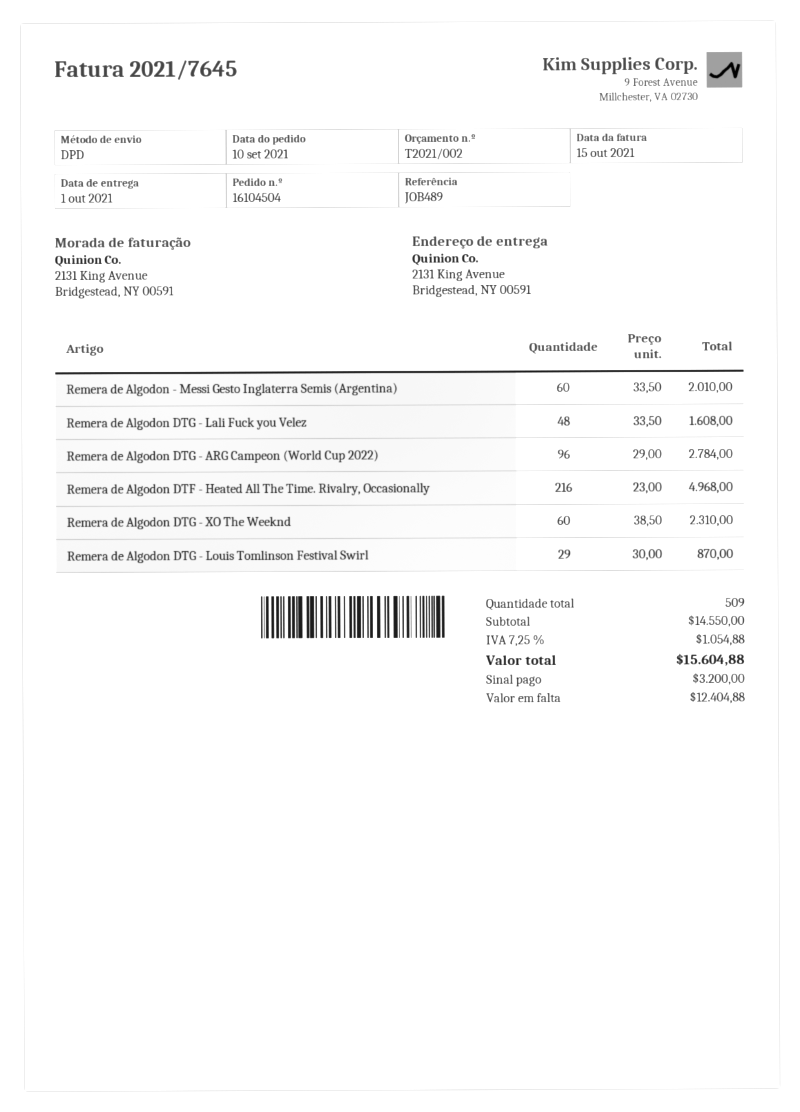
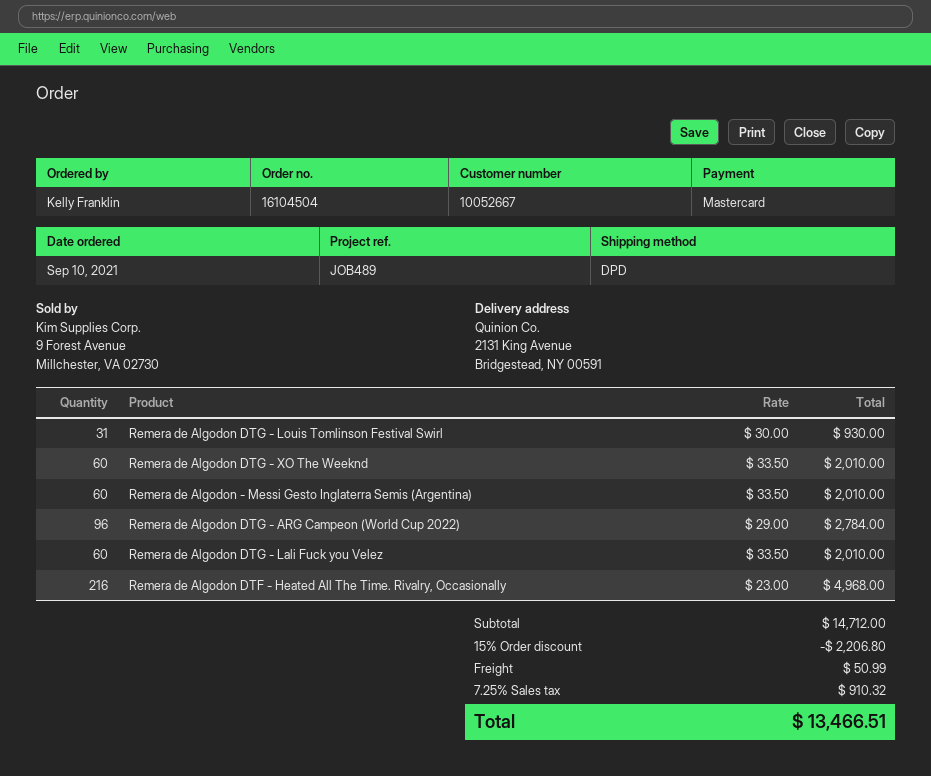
Remera de Algodon DTG - Lali Fuck you Velez: 48 x 33.50 = 1608.00 -> 60 x 33.50 = 2010.00
Remera de Algodon DTG - XO The Weeknd: 60 x 38.50 = 2310.00 -> 60 x 33.50 = 2010.00
Remera de Algodon DTG - Louis Tomlinson Festival Swirl: 29 x 30.00 = 870.00 -> 31 x 30.00 = 930.00
subtotal: 14550.00 -> 14712.00
discount: none -> 15% = 2206.80
shipping: none -> 50.99
tax: 7.25% = 1054.88 -> 7.25% = 910.32
total: 15604.88 -> 13466.51

